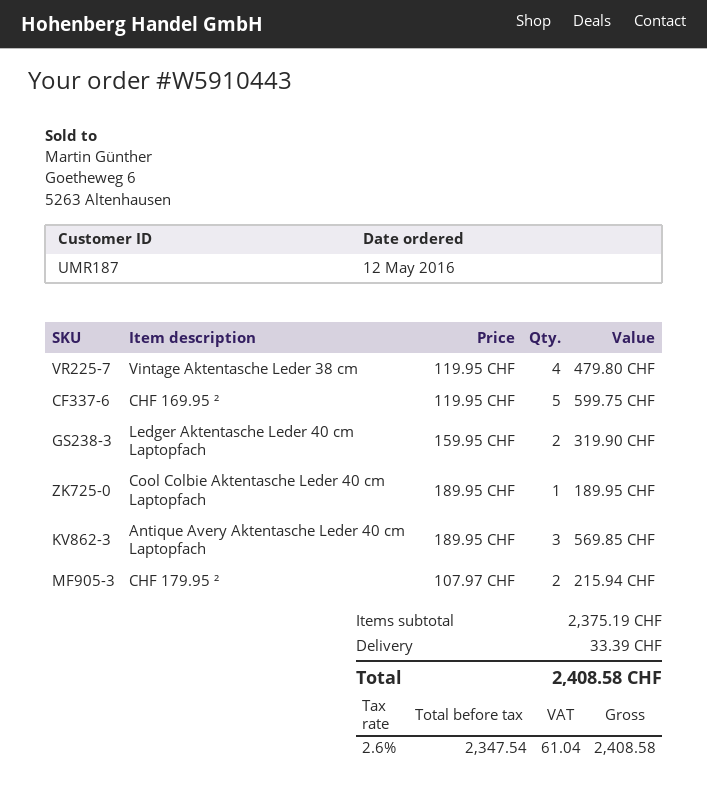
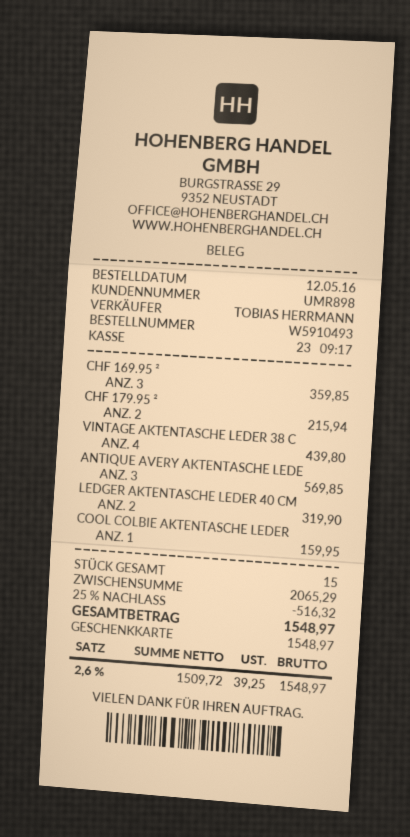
order number: W5910443 -> W5910493
customer number: UMR187 -> UMR898
Vintage Aktentasche Leder 38 cm: 4 for 479.80 -> 4 for 439.80
CHF 169.95 ²: 5 for 599.75 -> 3 for 359.85
Cool Colbie Aktentasche Leder 40 cm Laptopfach: 1 for 189.95 -> 1 for 159.95
subtotal: 2375.19 -> 2065.29
discount: none -> 25% = 516.32
shipping: 33.39 -> none
net: 2347.54 -> 1509.72
tax: 2.6% = 61.04 -> 2.6% = 39.25
total: 2408.58 -> 1548.97

